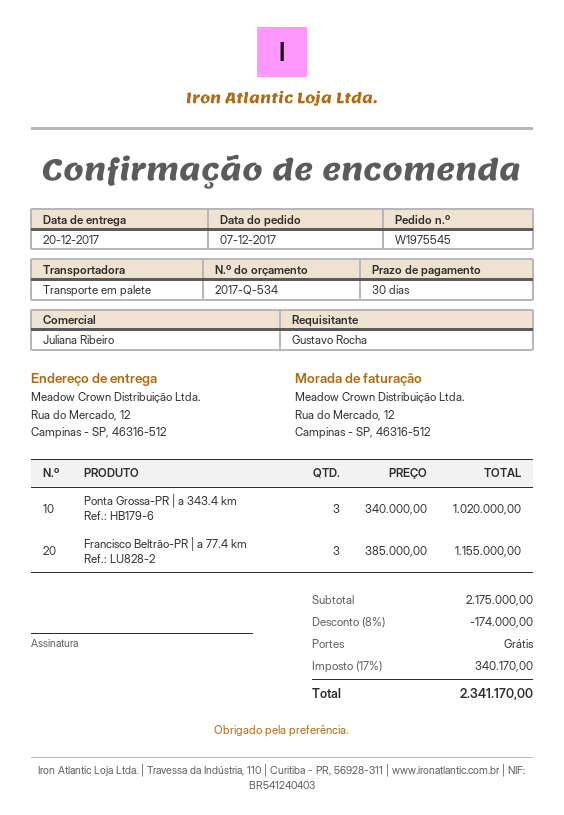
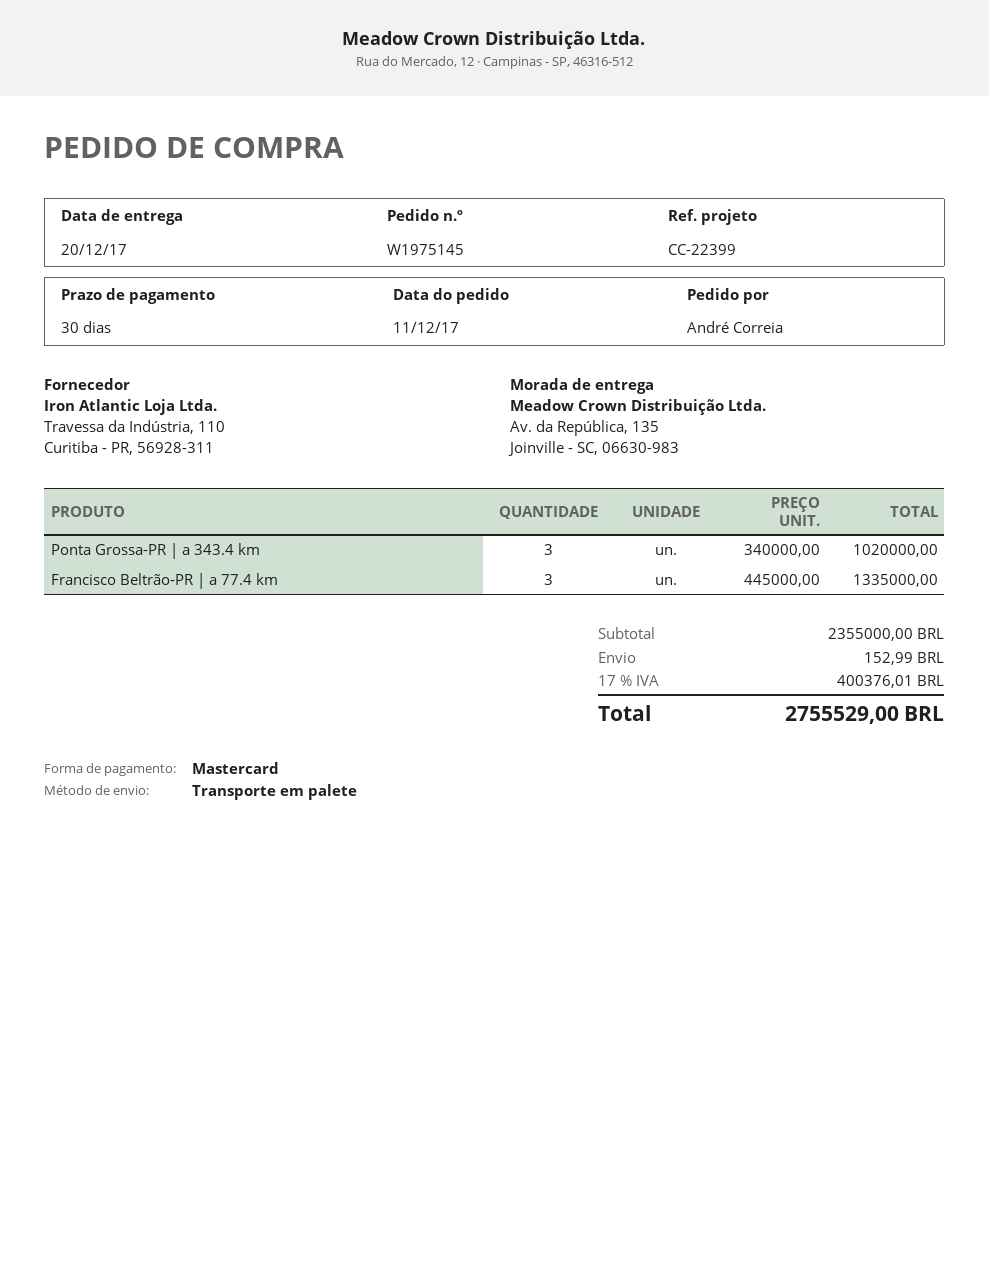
order number: W1975545 -> W1975145
order date: 2017-12-07 -> 2017-12-11
ordered by: Gustavo Rocha -> André Correia
ship to: Rua do Mercado, 12, Campinas - SP, 46316-512 -> Av. da República, 135, Joinville - SC, 06630-983
Francisco Beltrão-PR | a 77.4 km: 3 x 385000.00 = 1155000.00 -> 3 x 445000.00 = 1335000.00
subtotal: 2175000.00 -> 2355000.00
discount: 8% = 174000.00 -> none
shipping: 0.00 -> 152.99
tax: 17% = 340170.00 -> 17% = 400376.01
total: 2341170.00 -> 2755529.00

